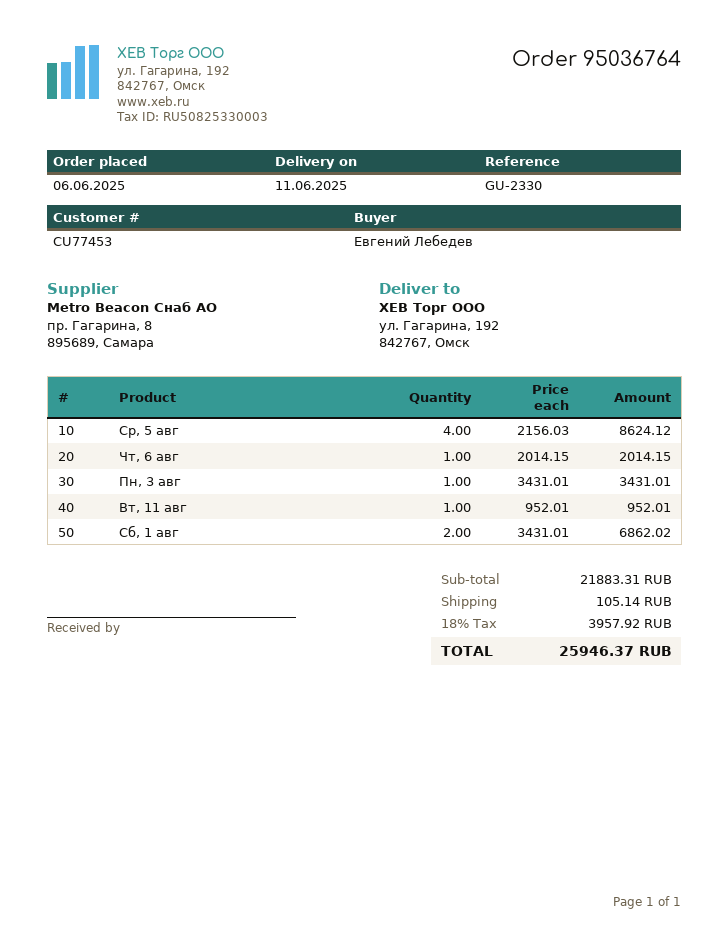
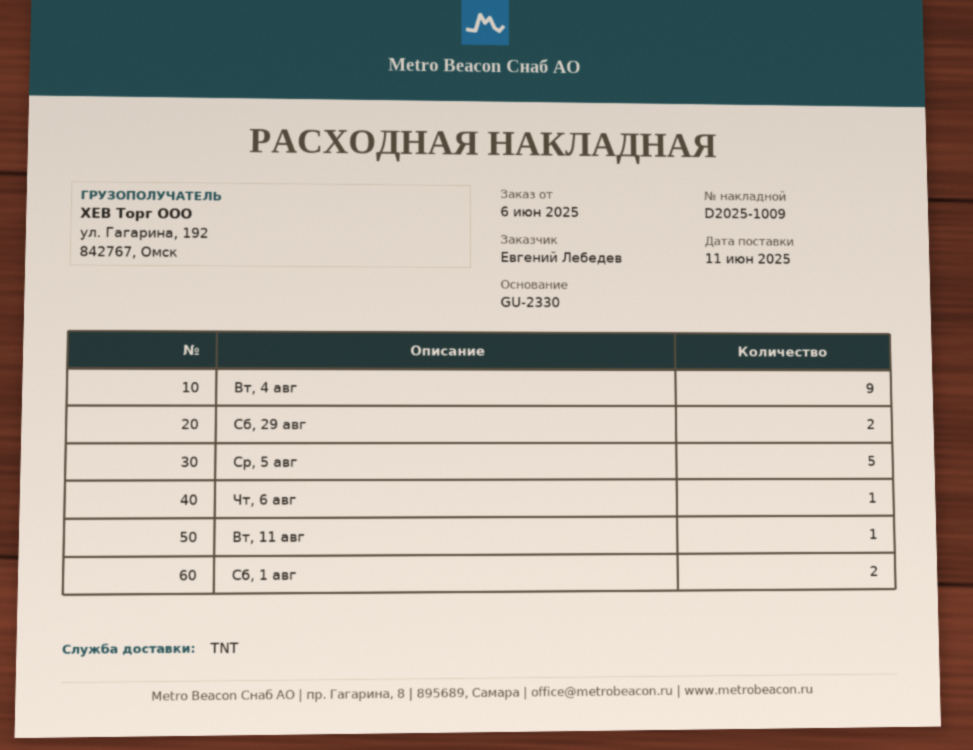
Ср, 5 авг: 4 -> 5
Пн, 3 авг: 1 -> none
Вт, 4 авг: none -> 9
Сб, 29 авг: none -> 2

